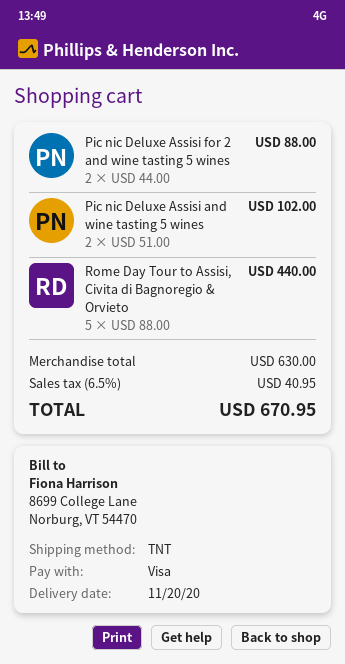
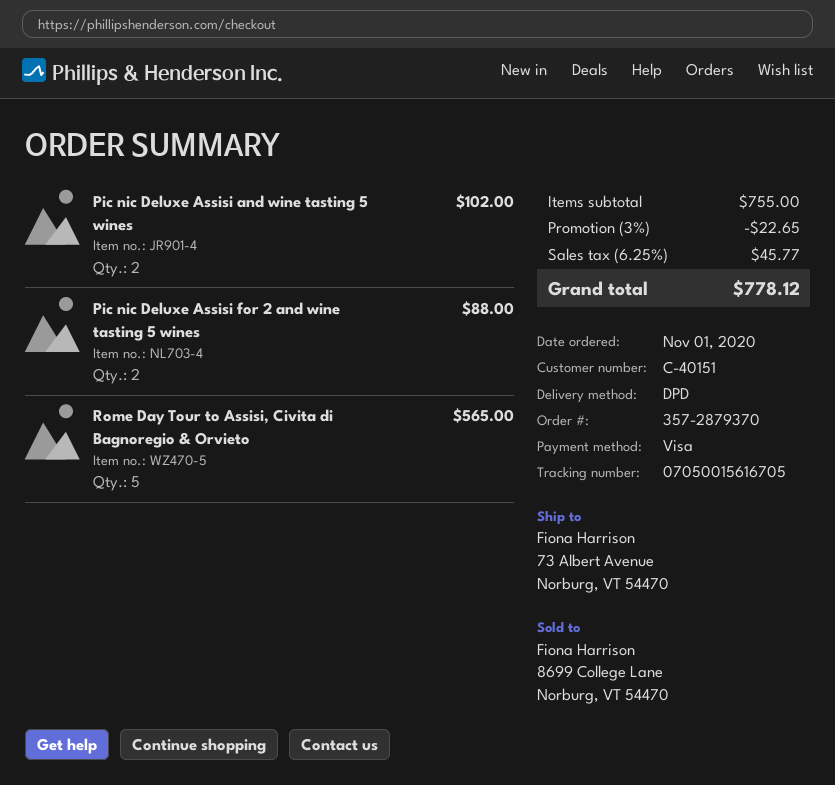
shipping method: TNT -> DPD
Rome Day Tour to Assisi, Civita di Bagnoregio & Orvieto: 5 for 440.00 -> 5 for 565.00
subtotal: 630.00 -> 755.00
discount: none -> 3% = 22.65
tax: 6.5% = 40.95 -> 6.25% = 45.77
total: 670.95 -> 778.12

